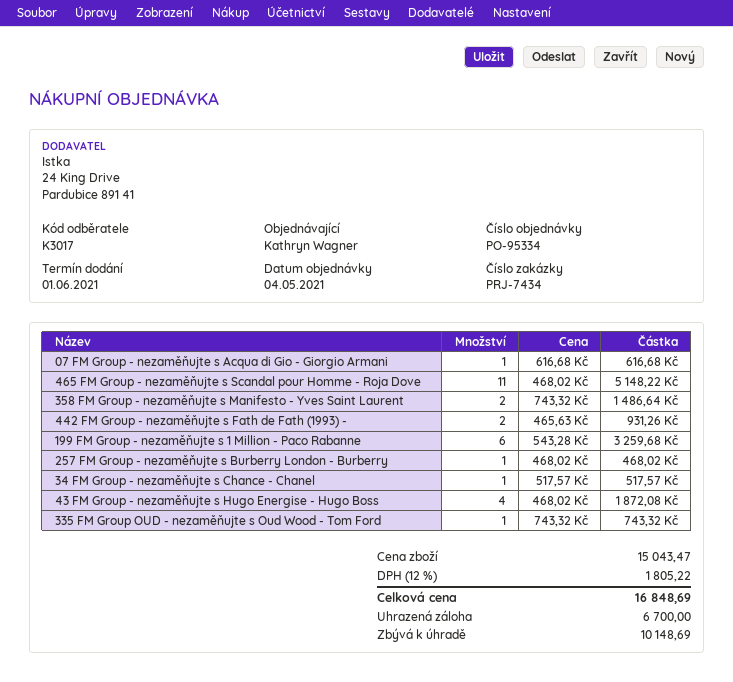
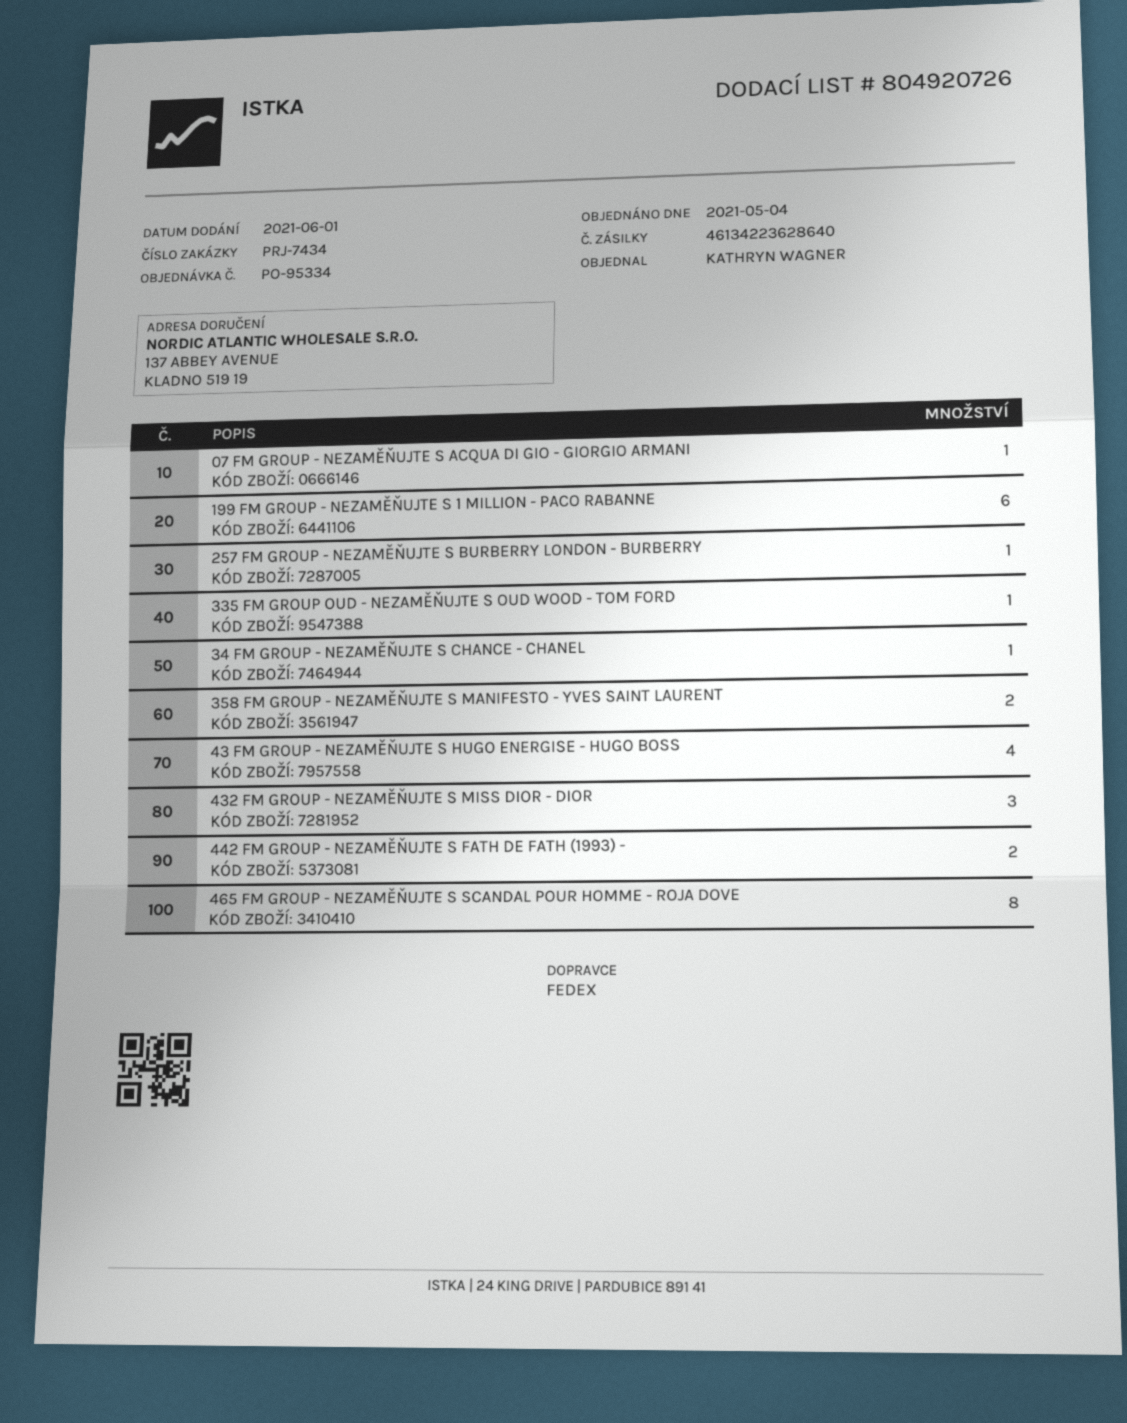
465 FM Group - nezaměňujte s Scandal pour Homme - Roja Dove: 11 -> 8
432 FM GROUP - NEZAMĚŇUJTE S MISS DIOR - DIOR: none -> 3

